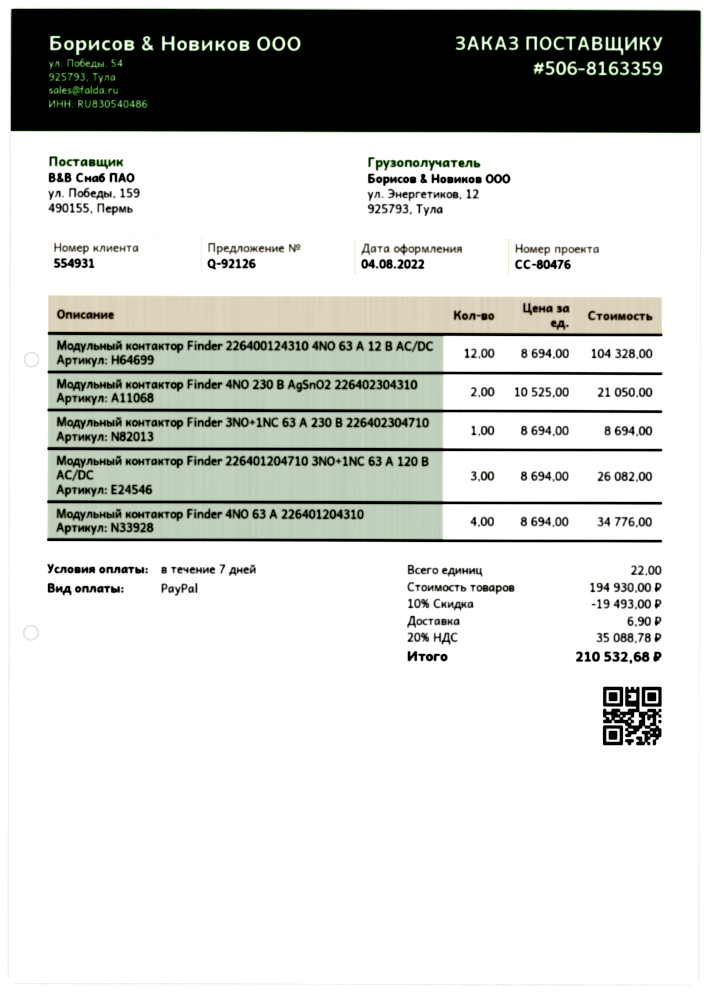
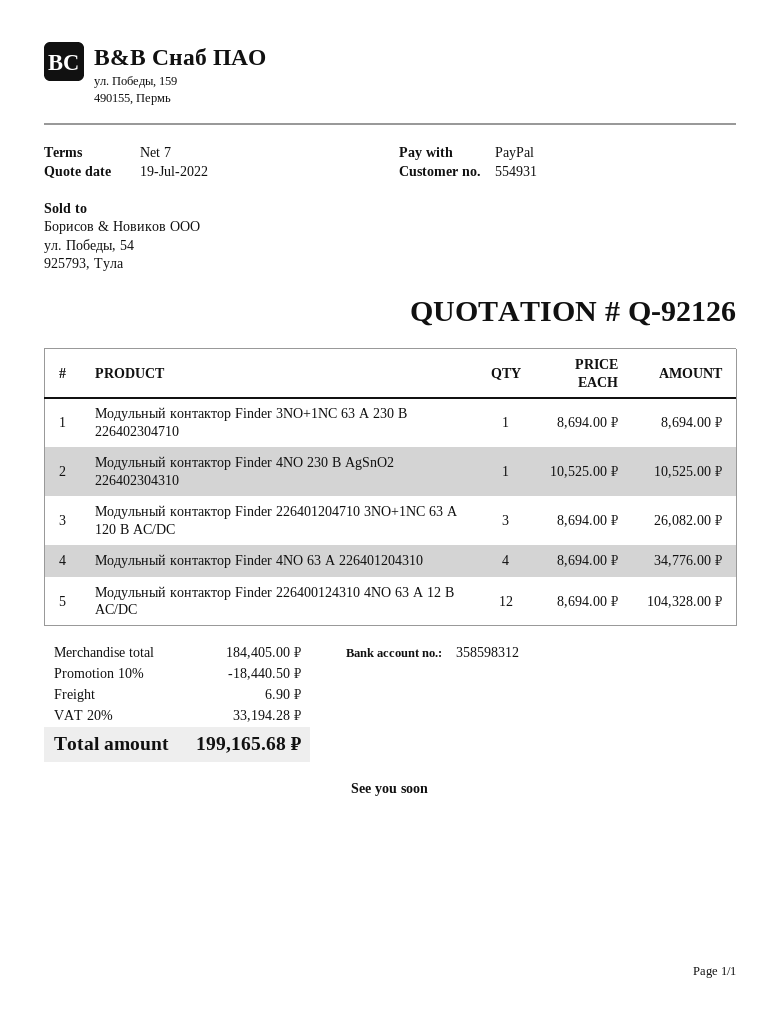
Модульный контактор Finder 4NO 230 В AgSnO2 226402304310: 2 x 10525.00 = 21050.00 -> 1 x 10525.00 = 10525.00
subtotal: 194930.00 -> 184405.00
discount: 10% = 19493.00 -> 10% = 18440.50
tax: 20% = 35088.78 -> 20% = 33194.28
total: 210532.68 -> 199165.68

